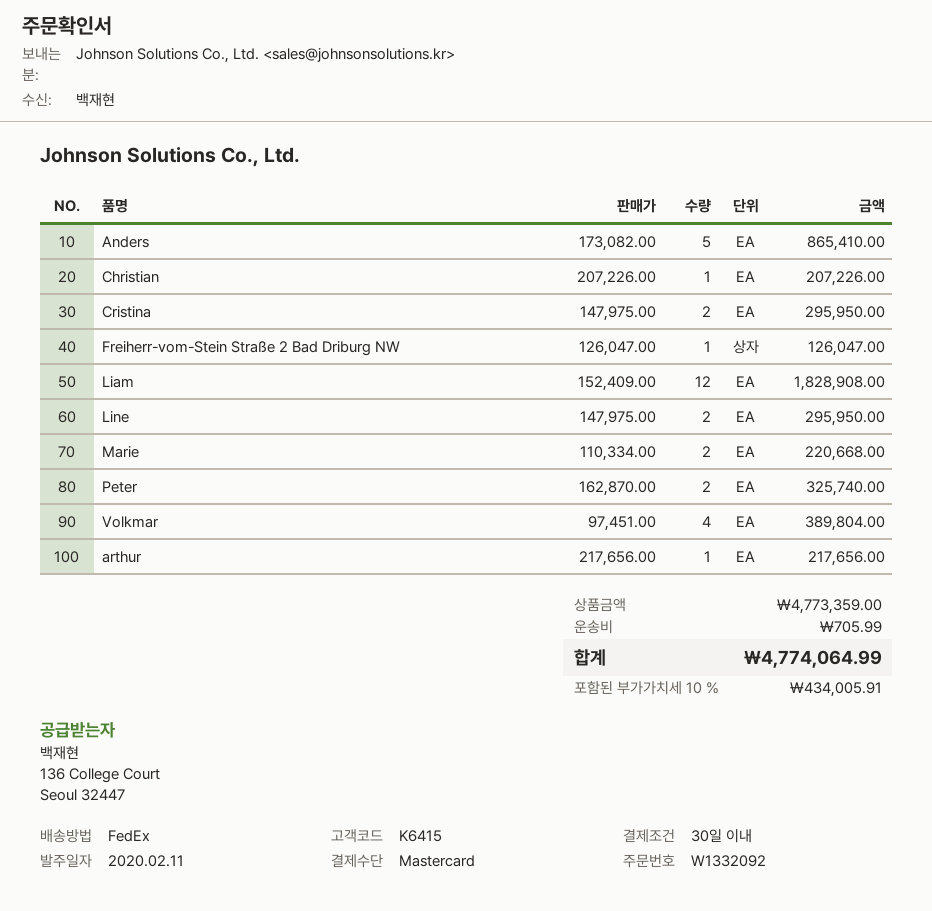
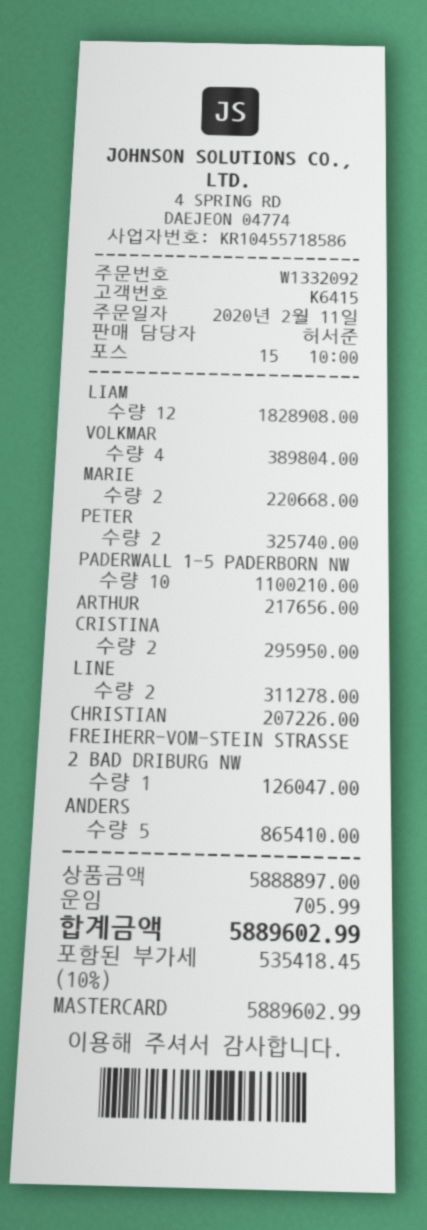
Line: 2 for 295950.00 -> 2 for 311278.00
PADERWALL 1-5 PADERBORN NW: none -> 10 for 1100210.00
subtotal: 4773359.00 -> 5888897.00
tax: 10% = 434005.91 -> 10% = 535418.45
total: 4774064.99 -> 5889602.99

